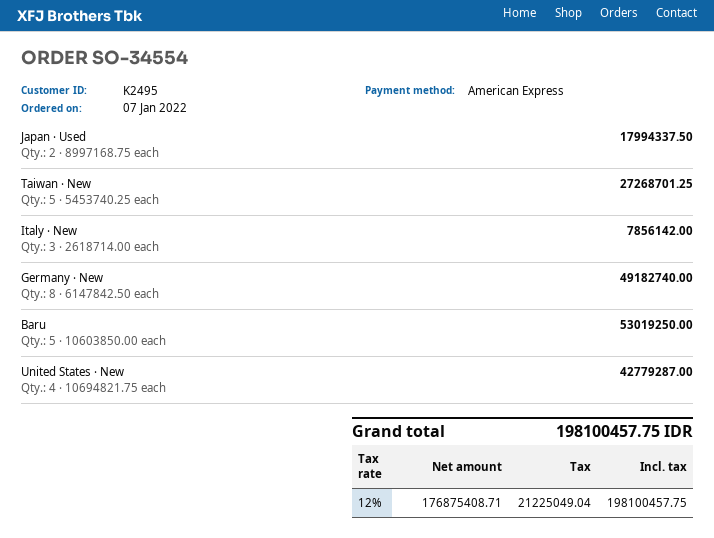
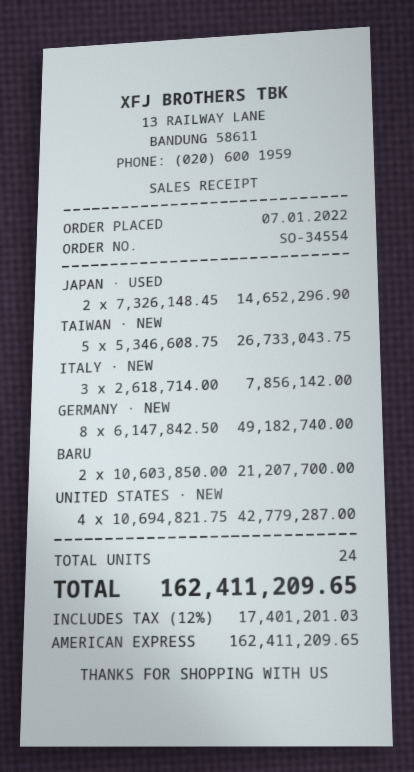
Japan · Used: 2 x 8997168.75 = 17994337.50 -> 2 x 7326148.45 = 14652296.90
Taiwan · New: 5 x 5453740.25 = 27268701.25 -> 5 x 5346608.75 = 26733043.75
Baru: 5 x 10603850.00 = 53019250.00 -> 2 x 10603850.00 = 21207700.00
tax: 12% = 21225049.04 -> 12% = 17401201.03
total: 198100457.75 -> 162411209.65

